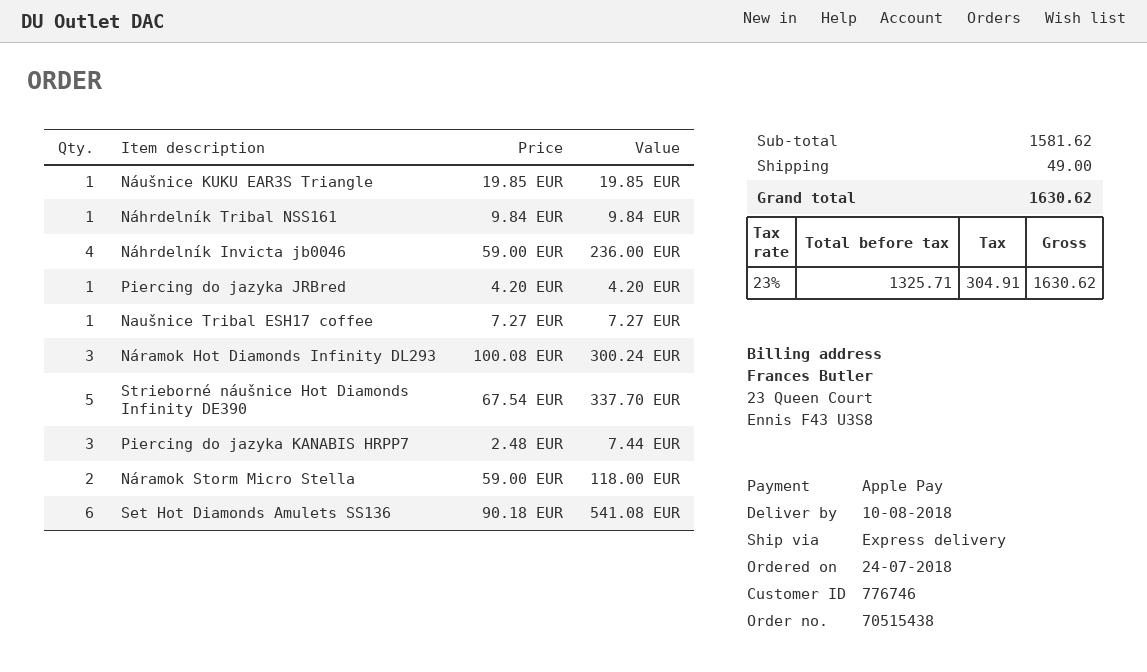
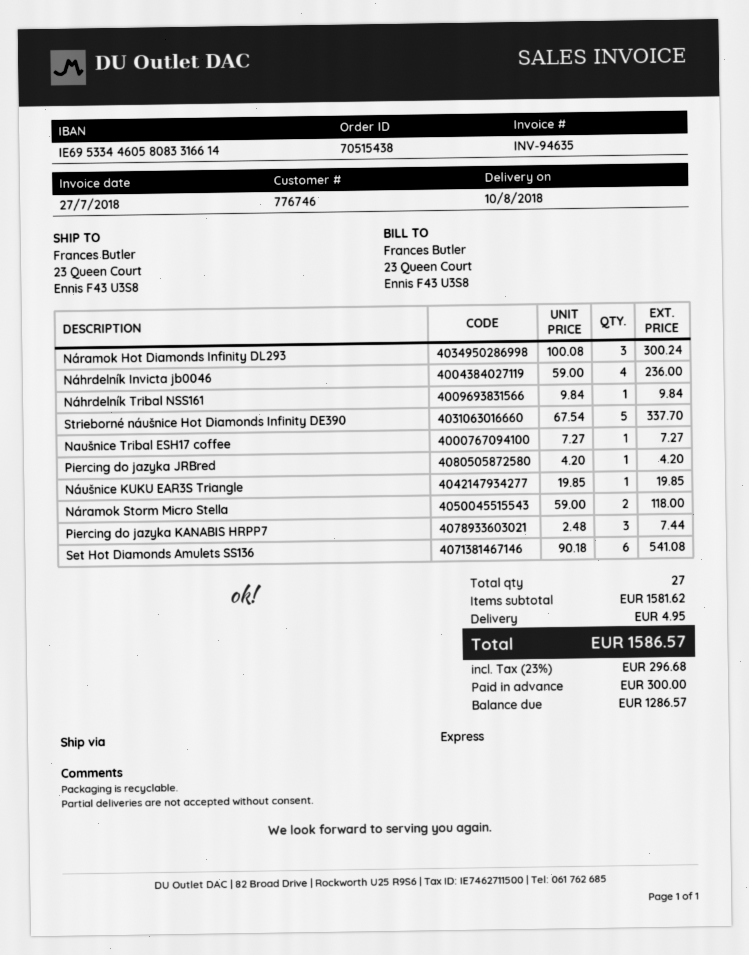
shipping: 49.00 -> 4.95
tax: 23% = 304.91 -> 23% = 296.68
total: 1630.62 -> 1586.57

